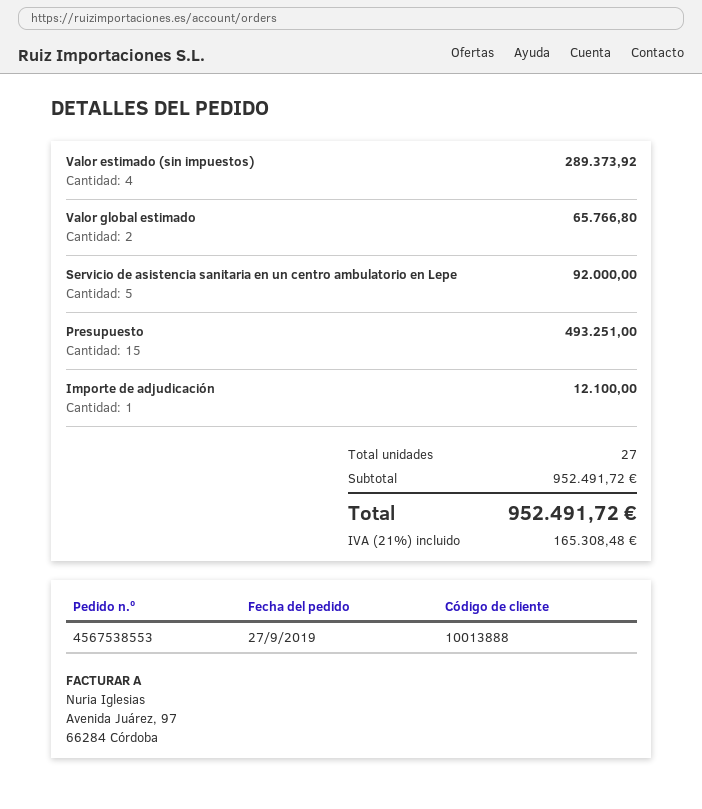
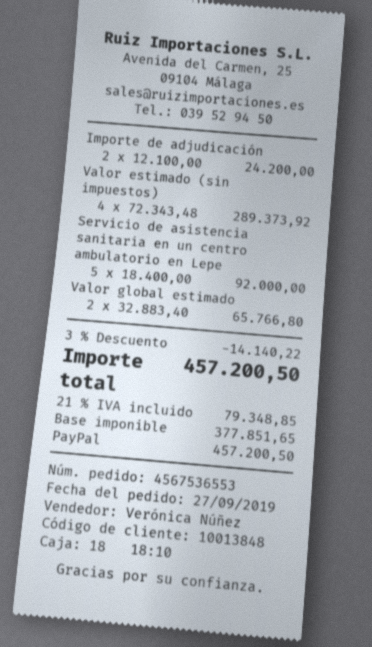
order number: 4567538553 -> 4567536553
customer number: 10013888 -> 10013848
Presupuesto: 15 for 493251.00 -> none
Importe de adjudicación: 1 for 12100.00 -> 2 for 24200.00
discount: none -> 3% = 14140.22
tax: 21% = 165308.48 -> 21% = 79348.85
total: 952491.72 -> 457200.50

